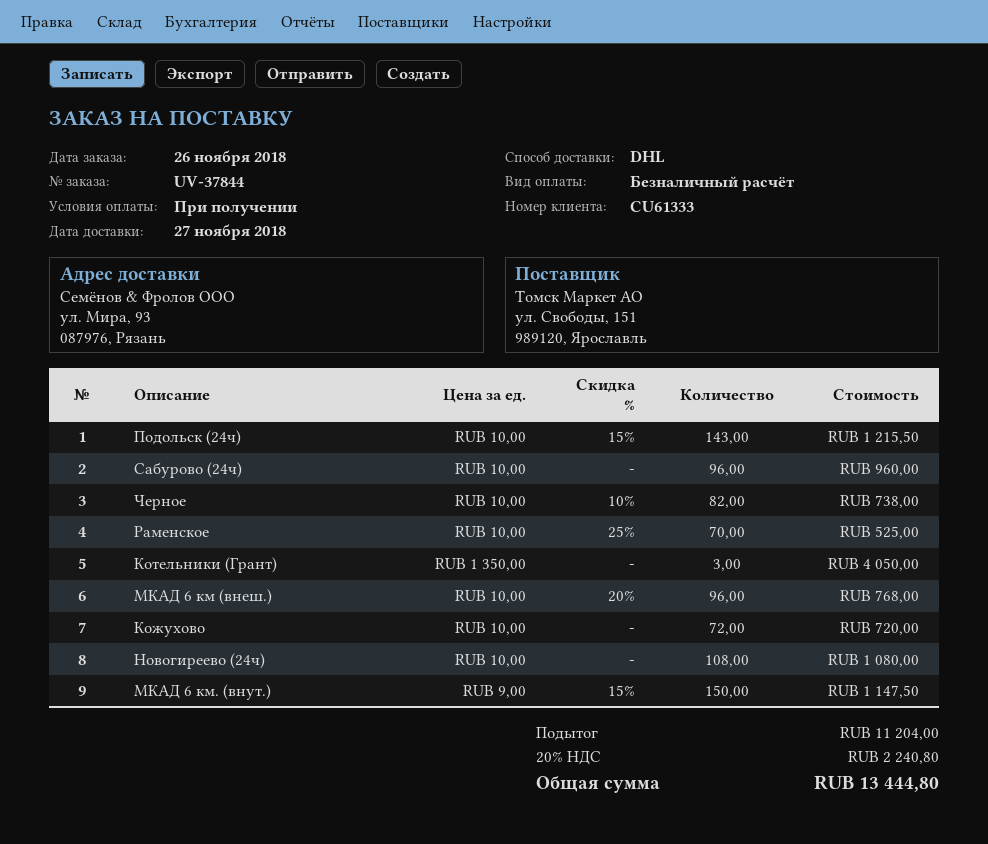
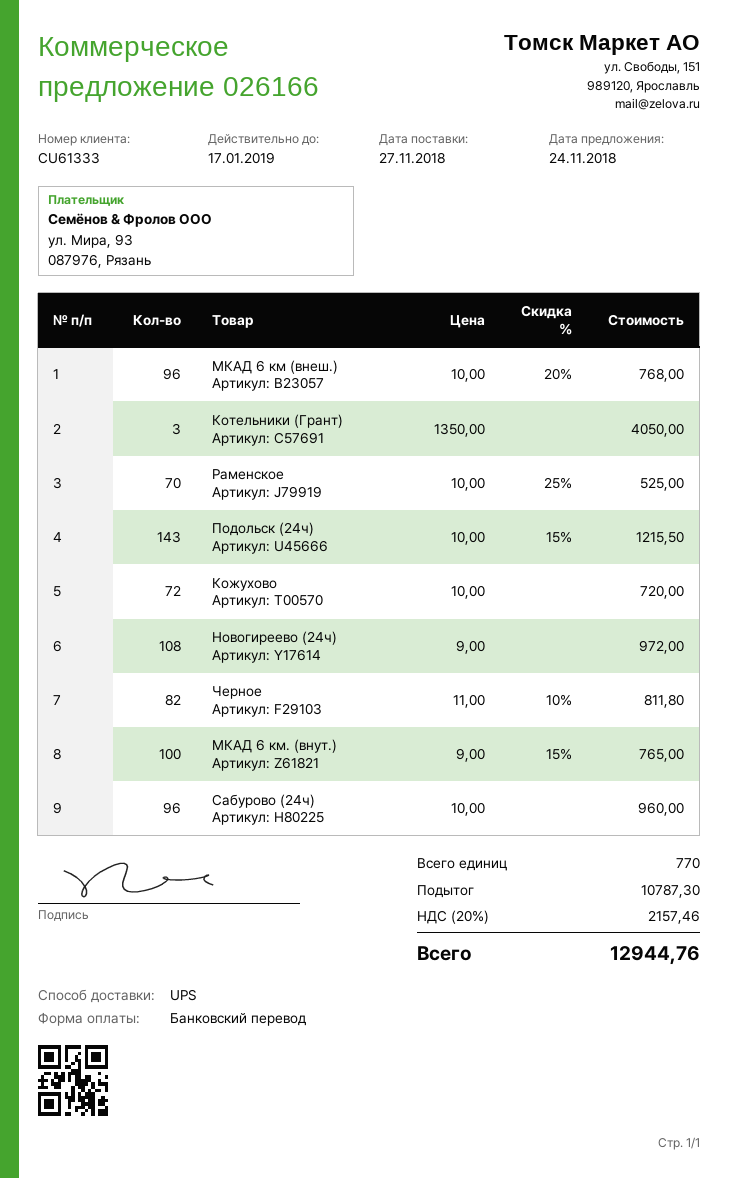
shipping method: DHL -> UPS
Черное: 82 x 10.00 - 10% = 738.00 -> 82 x 11.00 - 10% = 811.80
Новогиреево (24ч): 108 x 10.00 = 1080.00 -> 108 x 9.00 = 972.00
МКАД 6 км. (внут.): 150 x 9.00 - 15% = 1147.50 -> 100 x 9.00 - 15% = 765.00
subtotal: 11204.00 -> 10787.30
tax: 20% = 2240.80 -> 20% = 2157.46
total: 13444.80 -> 12944.76

